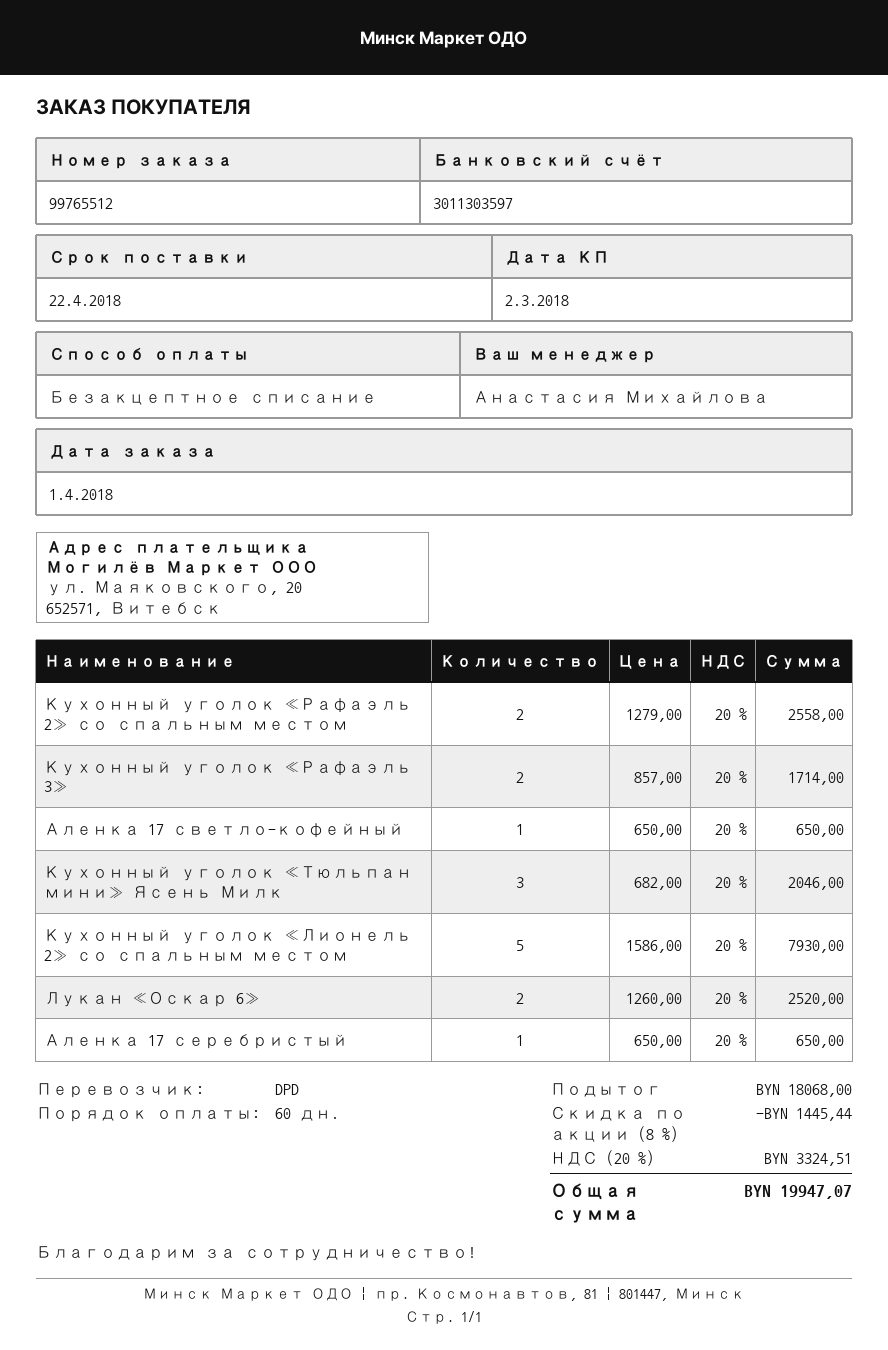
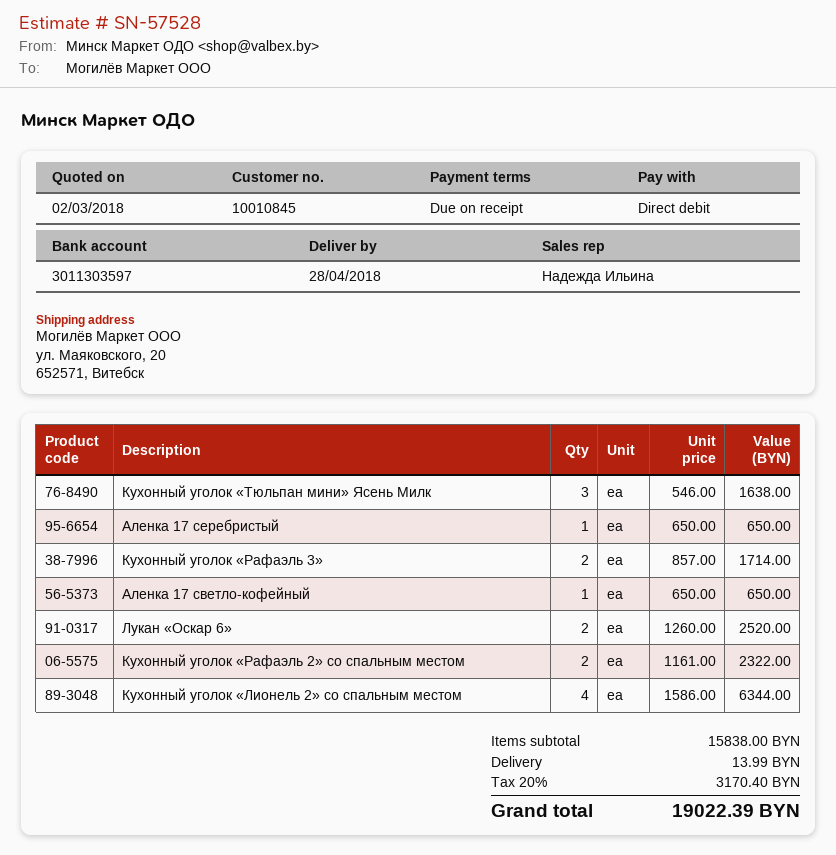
delivery date: 2018-04-22 -> 2018-04-28
payment terms: 60 days -> on receipt
sales rep: Анастасия Михайлова -> Надежда Ильина
Кухонный уголок «Рафаэль 2» со спальным местом: 2 x 1279.00 = 2558.00 -> 2 x 1161.00 = 2322.00
Кухонный уголок «Тюльпан мини» Ясень Милк: 3 x 682.00 = 2046.00 -> 3 x 546.00 = 1638.00
Кухонный уголок «Лионель 2» со спальным местом: 5 x 1586.00 = 7930.00 -> 4 x 1586.00 = 6344.00
subtotal: 18068.00 -> 15838.00
discount: 8% = 1445.44 -> none
shipping: none -> 13.99
tax: 20% = 3324.51 -> 20% = 3170.40
total: 19947.07 -> 19022.39

